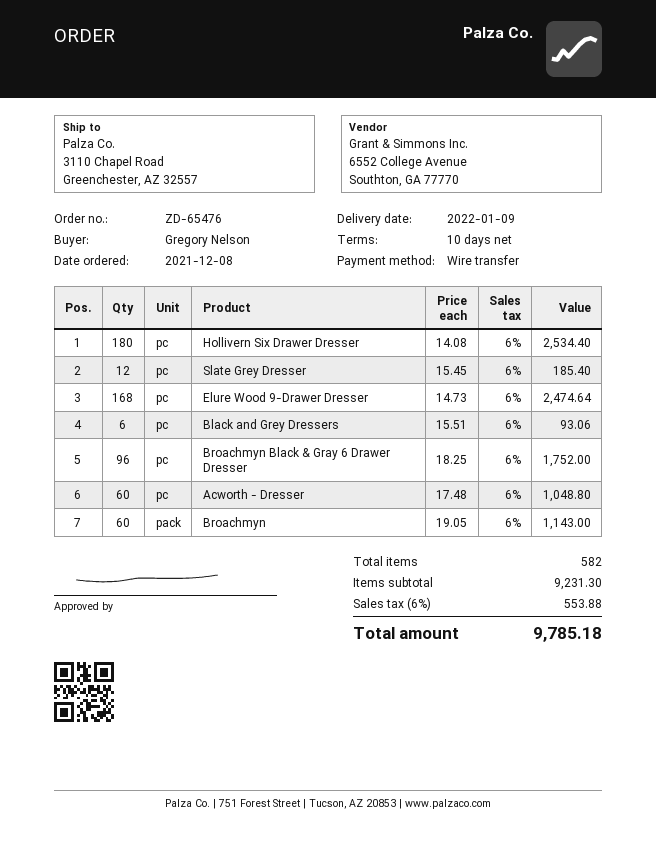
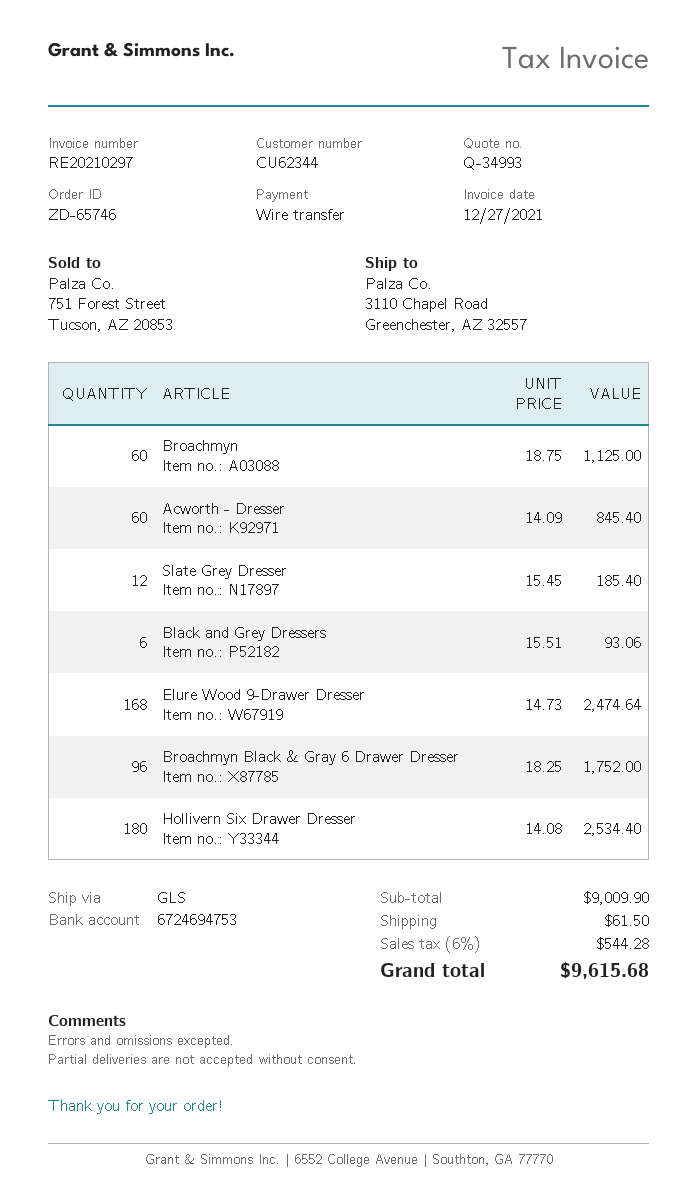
order number: ZD-65476 -> ZD-65746
Acworth - Dresser: 60 x 17.48 = 1048.80 -> 60 x 14.09 = 845.40
Broachmyn: 60 x 19.05 = 1143.00 -> 60 x 18.75 = 1125.00
subtotal: 9231.30 -> 9009.90
shipping: none -> 61.50
tax: 6% = 553.88 -> 6% = 544.28
total: 9785.18 -> 9615.68

